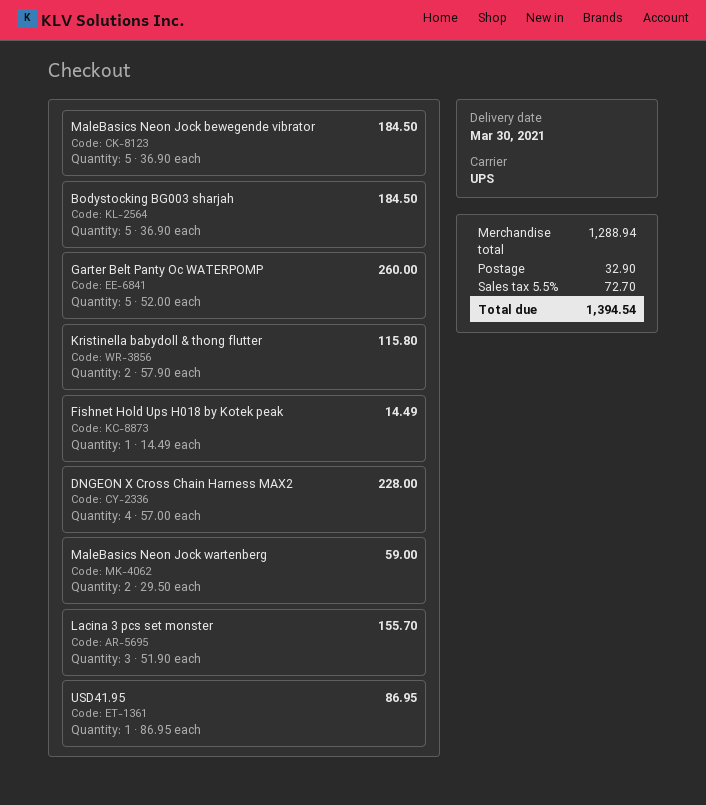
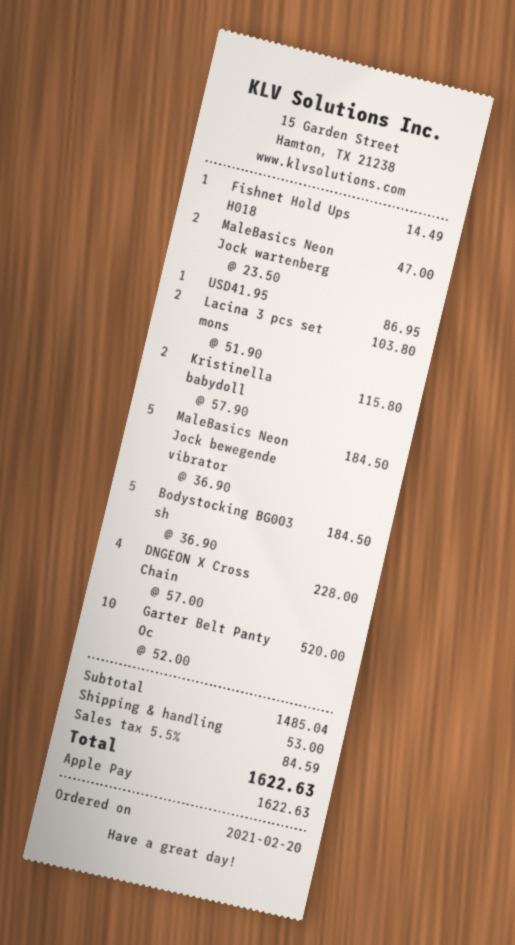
Garter Belt Panty Oc WATERPOMP: 5 x 52.00 = 260.00 -> 10 x 52.00 = 520.00
MaleBasics Neon Jock wartenberg: 2 x 29.50 = 59.00 -> 2 x 23.50 = 47.00
Lacina 3 pcs set monster: 3 x 51.90 = 155.70 -> 2 x 51.90 = 103.80
subtotal: 1288.94 -> 1485.04
shipping: 32.90 -> 53.00
tax: 5.5% = 72.70 -> 5.5% = 84.59
total: 1394.54 -> 1622.63

